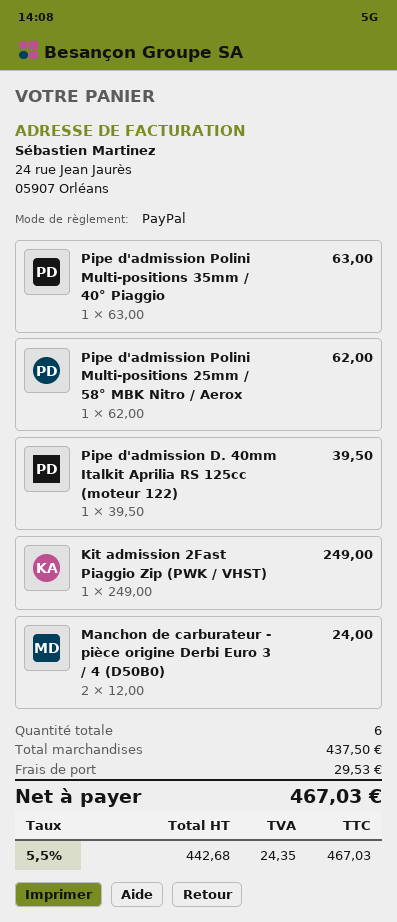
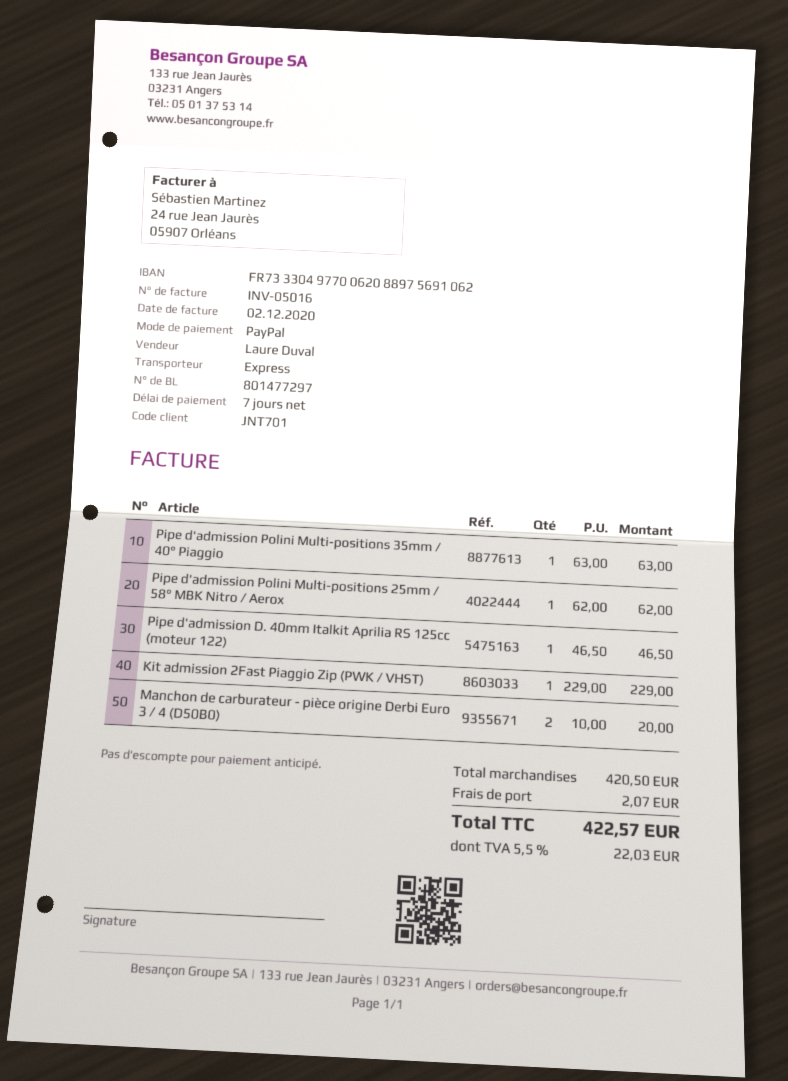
Pipe d'admission D. 40mm Italkit Aprilia RS 125cc (moteur 122): 1 x 39.50 = 39.50 -> 1 x 46.50 = 46.50
Kit admission 2Fast Piaggio Zip (PWK / VHST): 1 x 249.00 = 249.00 -> 1 x 229.00 = 229.00
Manchon de carburateur - pièce origine Derbi Euro 3 / 4 (D50B0): 2 x 12.00 = 24.00 -> 2 x 10.00 = 20.00
subtotal: 437.50 -> 420.50
shipping: 29.53 -> 2.07
tax: 5.5% = 24.35 -> 5.5% = 22.03
total: 467.03 -> 422.57

